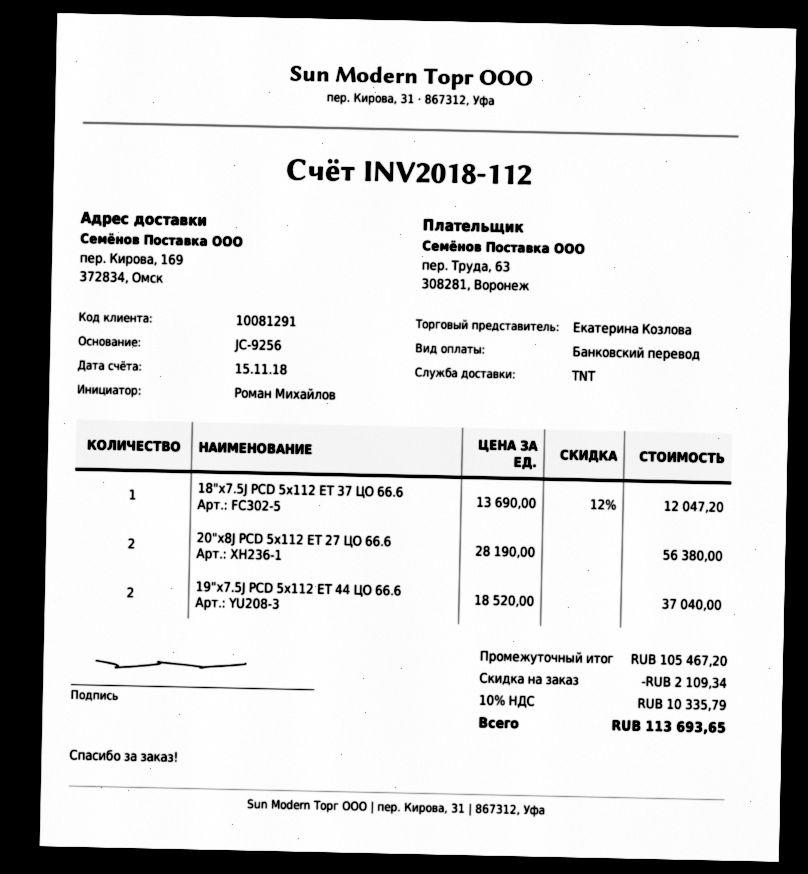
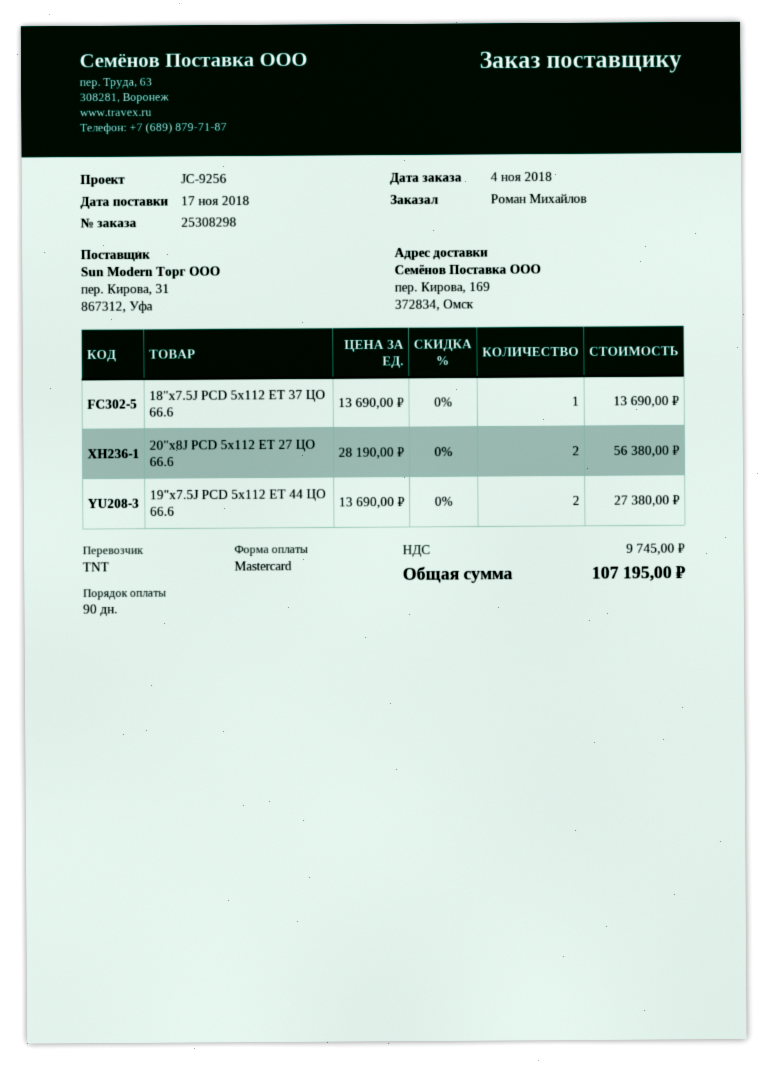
payment method: bank transfer -> Mastercard
18"x7.5J PCD 5x112 ЕТ 37 ЦО 66.6: 1 x 13690.00 - 12% = 12047.20 -> 1 x 13690.00 = 13690.00
19"x7.5J PCD 5x112 ЕТ 44 ЦО 66.6: 2 x 18520.00 = 37040.00 -> 2 x 13690.00 = 27380.00
discount: 2109.34 -> none
tax: 10335.79 -> 9745.00
total: 113693.65 -> 107195.00

